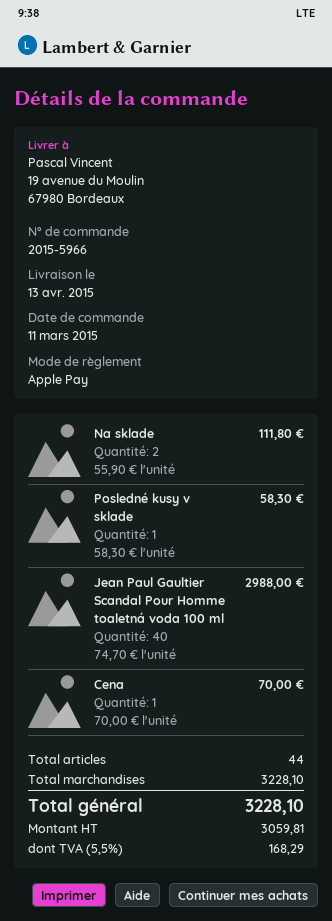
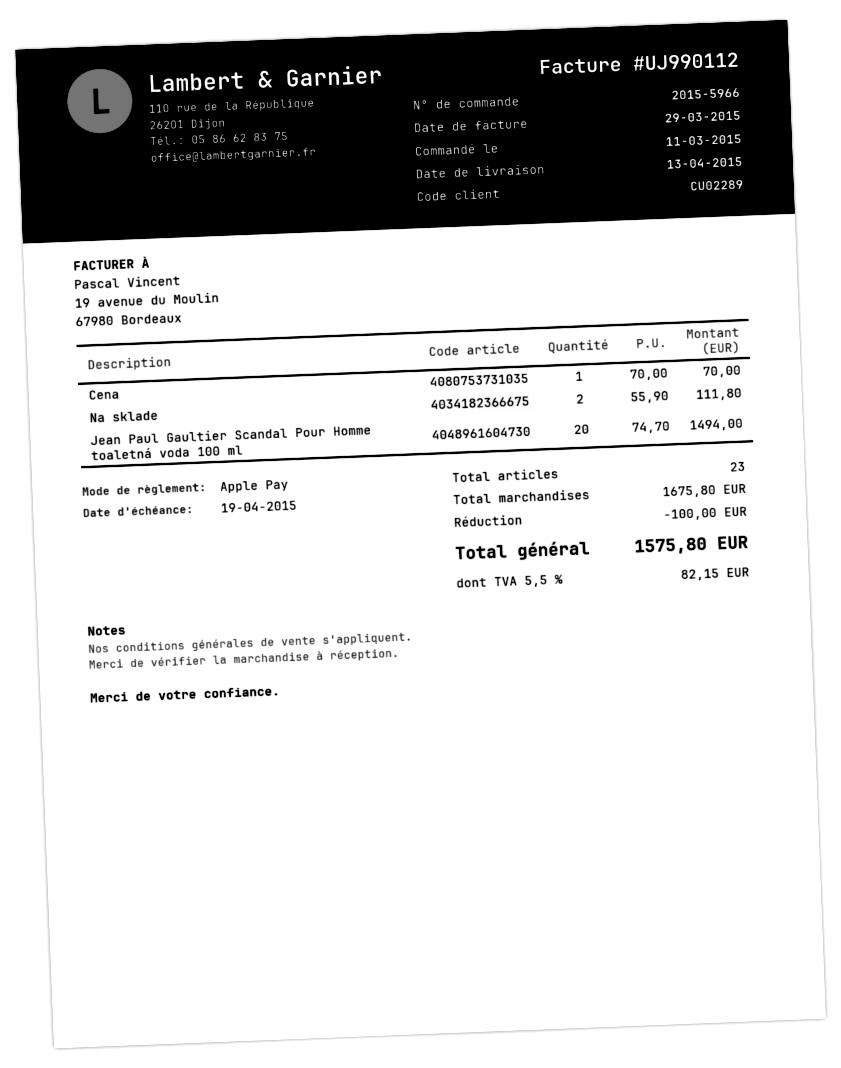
Posledné kusy v sklade: 1 x 58.30 = 58.30 -> none
Jean Paul Gaultier Scandal Pour Homme toaletná voda 100 ml: 40 x 74.70 = 2988.00 -> 20 x 74.70 = 1494.00
total quantity: 44 -> 23
subtotal: 3228.10 -> 1675.80
discount: none -> 100.00
tax: 5.5% = 168.29 -> 5.5% = 82.15
total: 3228.10 -> 1575.80

